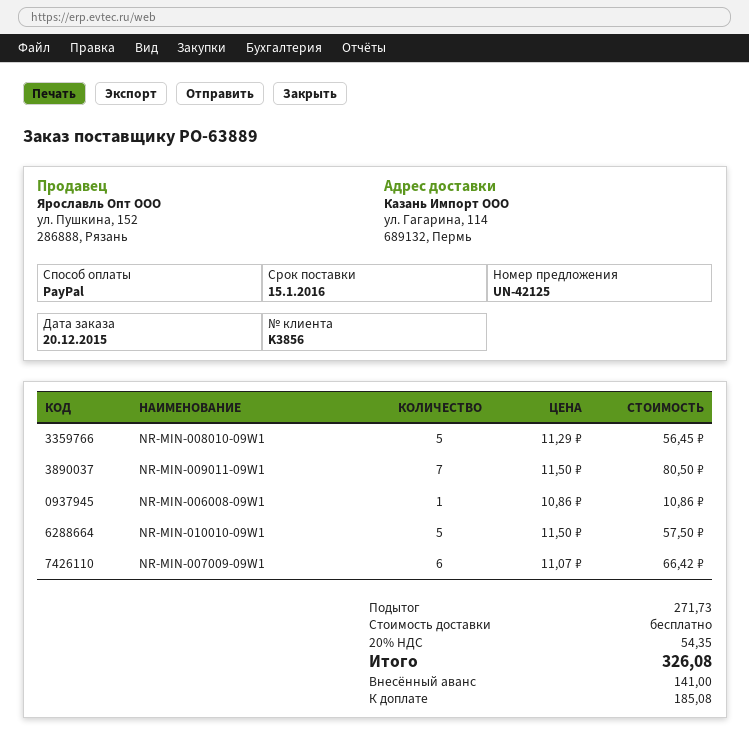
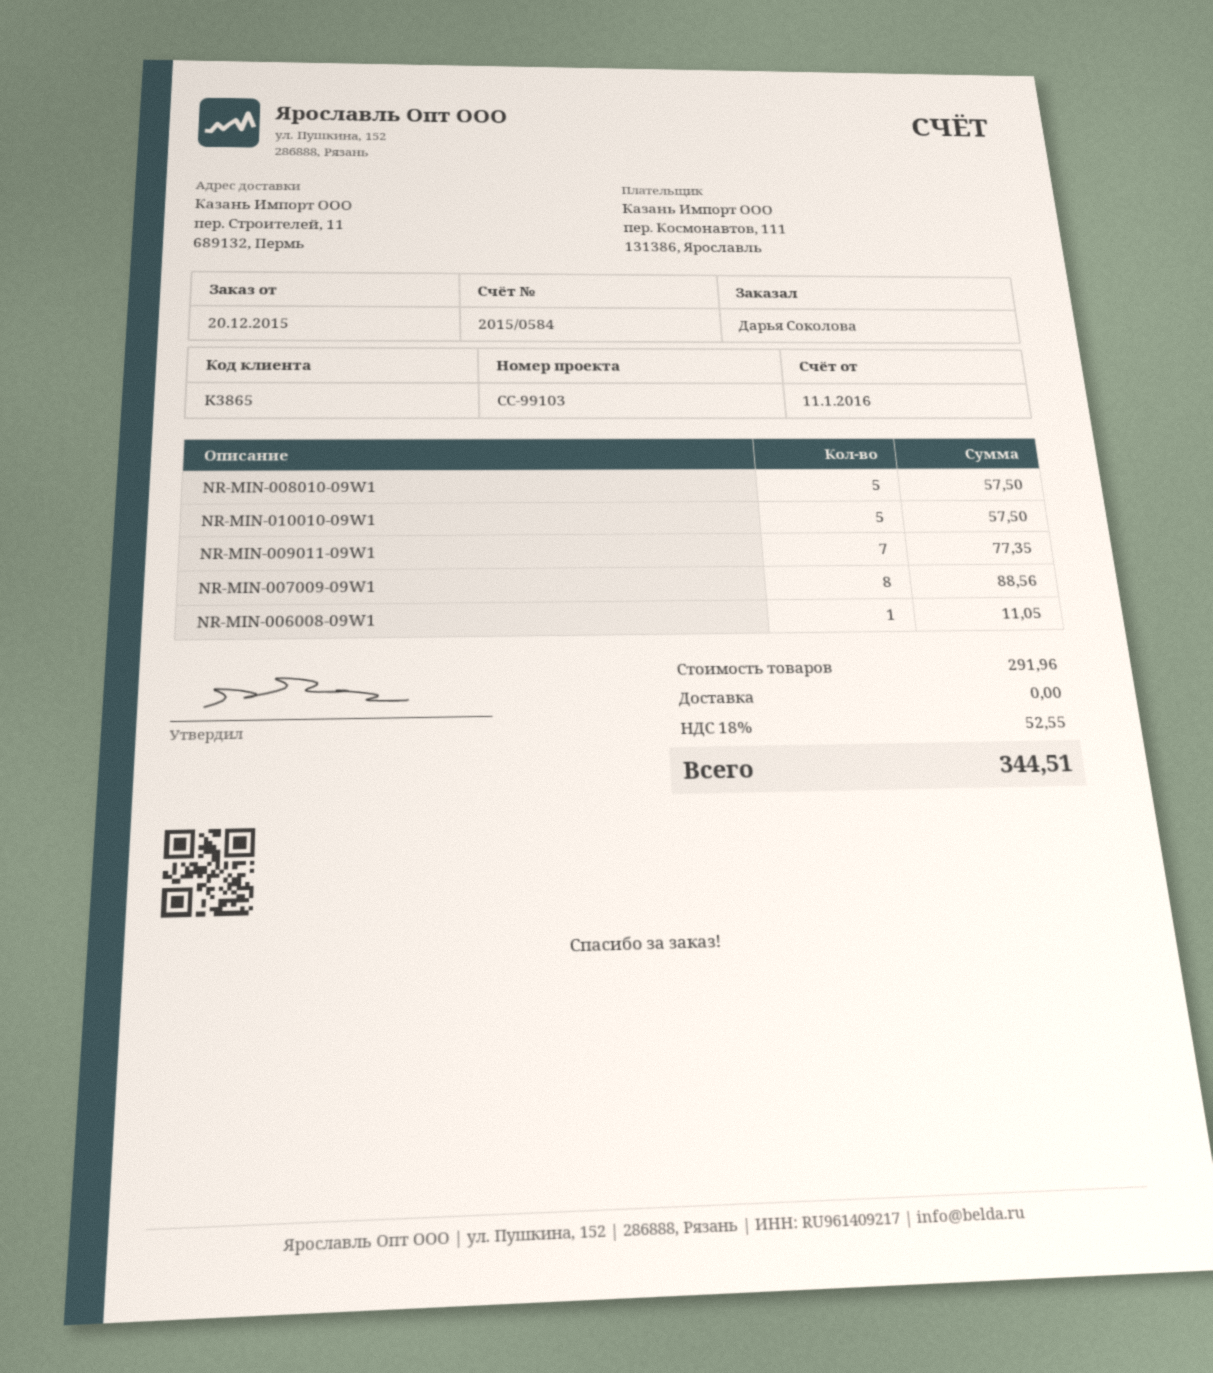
customer number: K3856 -> K3865
ship to: ул. Гагарина, 114, 689132, Пермь -> пер. Строителей, 11, 689132, Пермь
NR-MIN-008010-09W1: 5 for 56.45 -> 5 for 57.50
NR-MIN-009011-09W1: 7 for 80.50 -> 7 for 77.35
NR-MIN-006008-09W1: 1 for 10.86 -> 1 for 11.05
NR-MIN-007009-09W1: 6 for 66.42 -> 8 for 88.56
subtotal: 271.73 -> 291.96
tax: 20% = 54.35 -> 18% = 52.55
total: 326.08 -> 344.51

